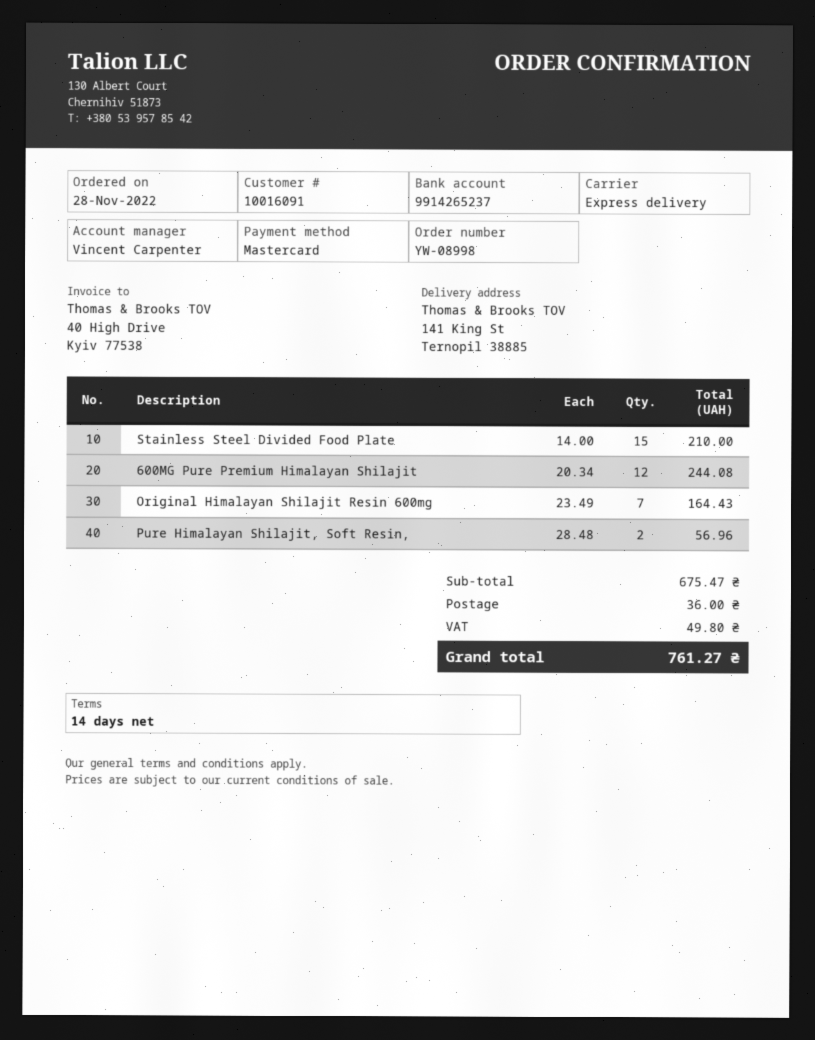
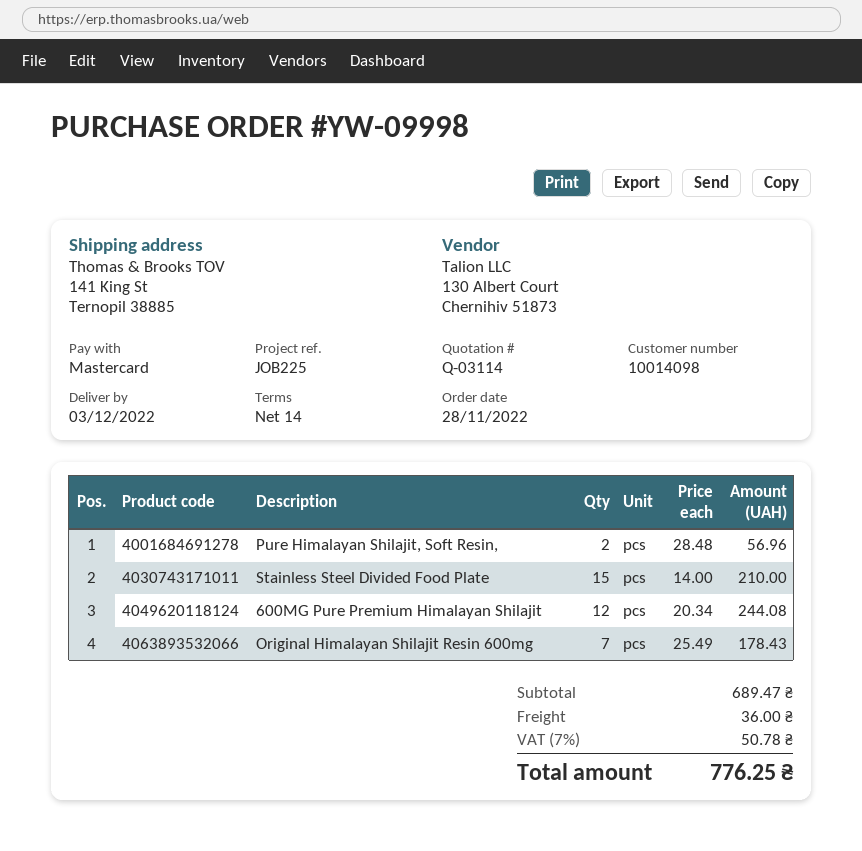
order number: YW-08998 -> YW-09998
customer number: 10016091 -> 10014098
Original Himalayan Shilajit Resin 600mg: 7 x 23.49 = 164.43 -> 7 x 25.49 = 178.43
subtotal: 675.47 -> 689.47
tax: 49.80 -> 50.78
total: 761.27 -> 776.25

